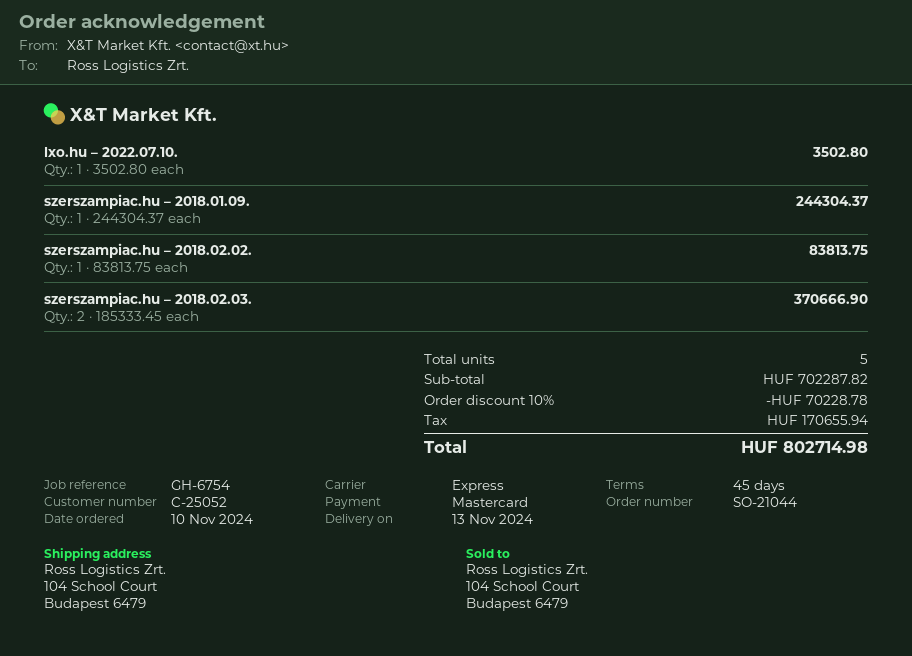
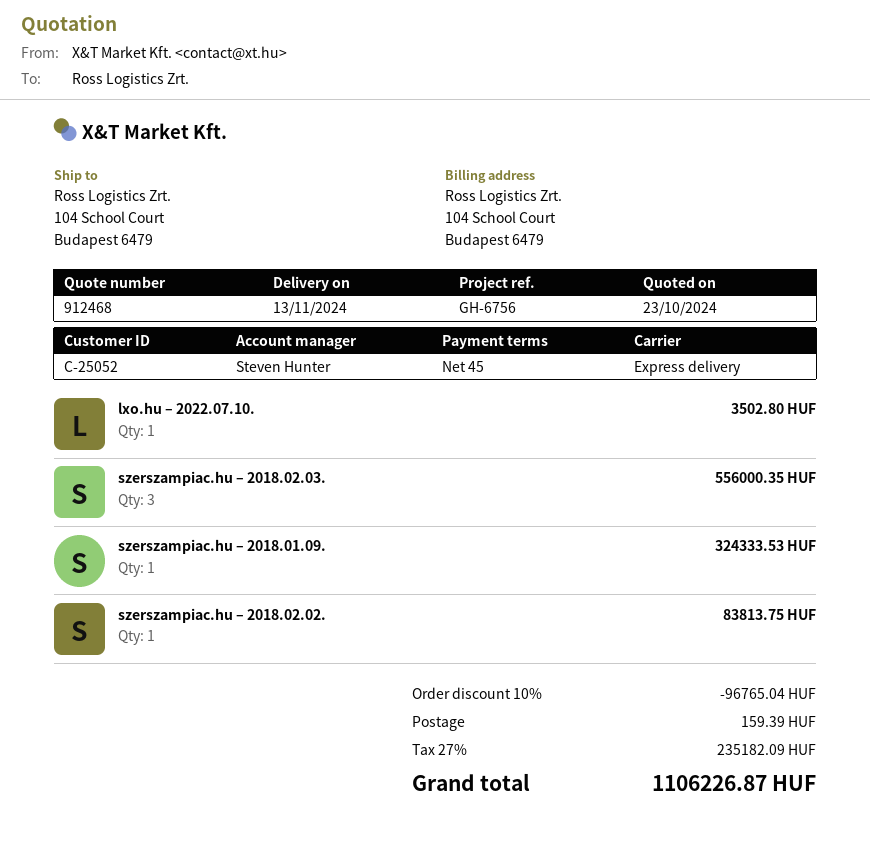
reference: GH-6754 -> GH-6756
szerszampiac.hu – 2018.01.09.: 1 for 244304.37 -> 1 for 324333.53
szerszampiac.hu – 2018.02.03.: 2 for 370666.90 -> 3 for 556000.35
discount: 10% = 70228.78 -> 10% = 96765.04
shipping: none -> 159.39
tax: 170655.94 -> 235182.09
total: 802714.98 -> 1106226.87

